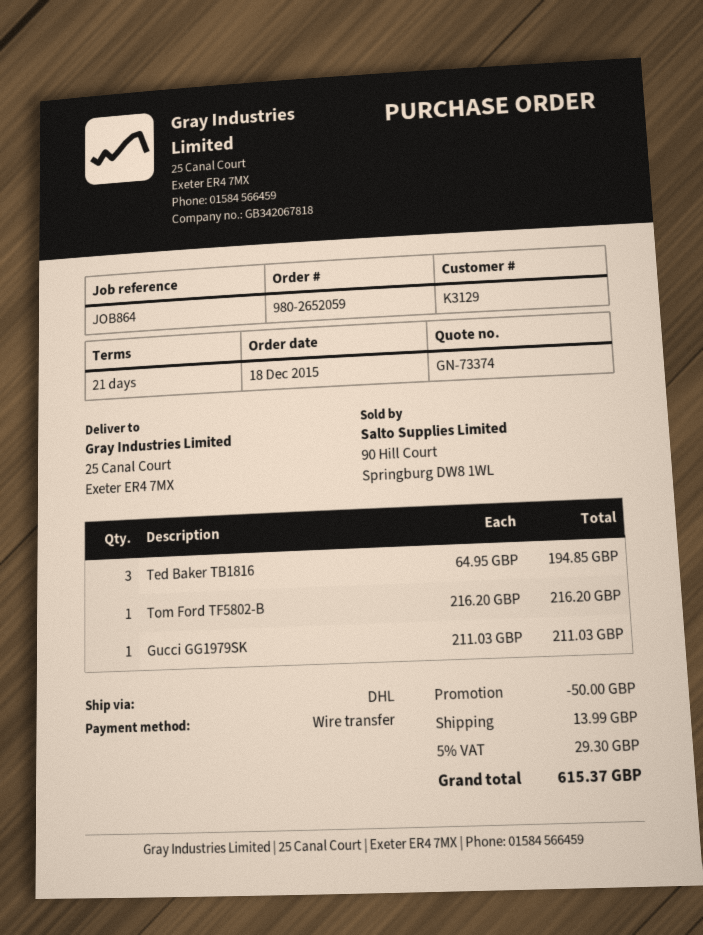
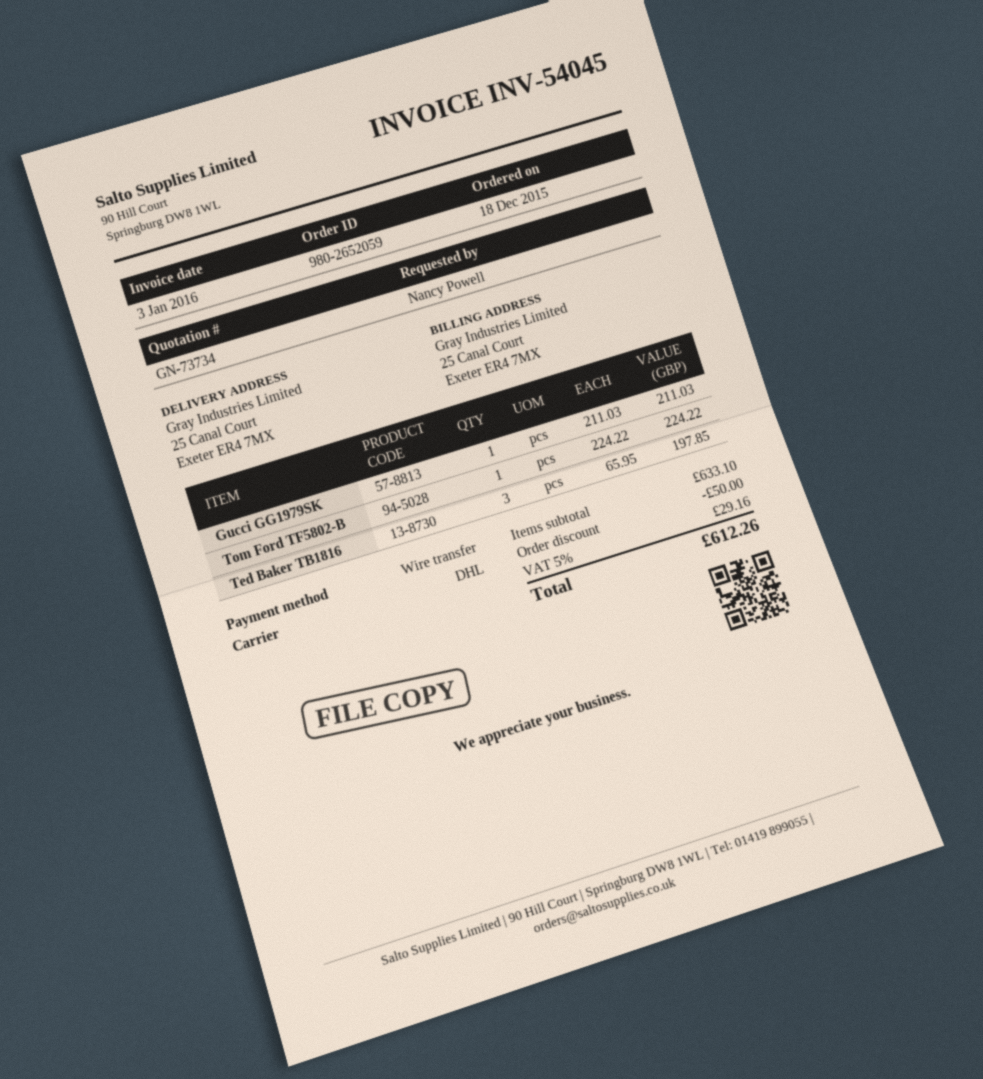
quote number: GN-73374 -> GN-73734
Ted Baker TB1816: 3 x 64.95 = 194.85 -> 3 x 65.95 = 197.85
Tom Ford TF5802-B: 1 x 216.20 = 216.20 -> 1 x 224.22 = 224.22
shipping: 13.99 -> none
tax: 5% = 29.30 -> 5% = 29.16
total: 615.37 -> 612.26

